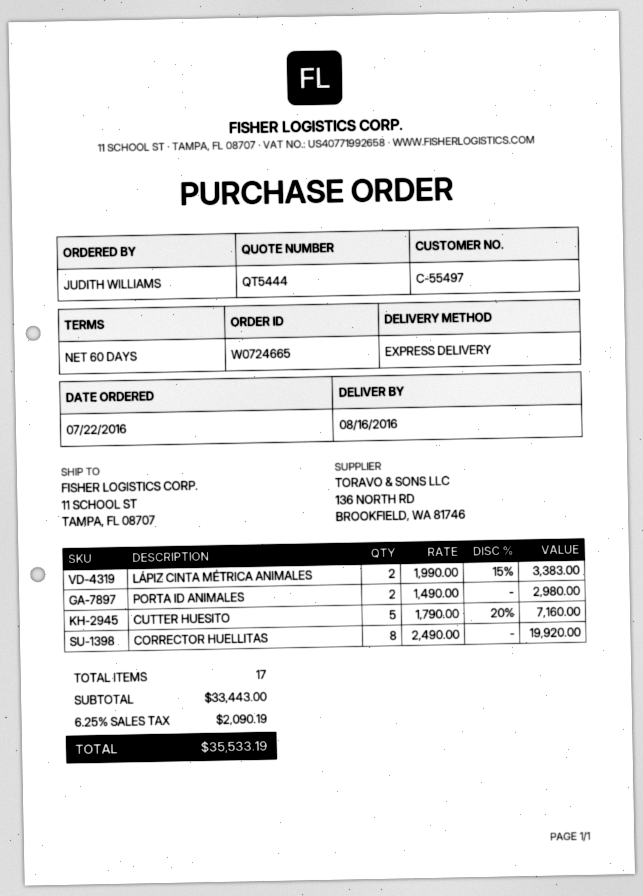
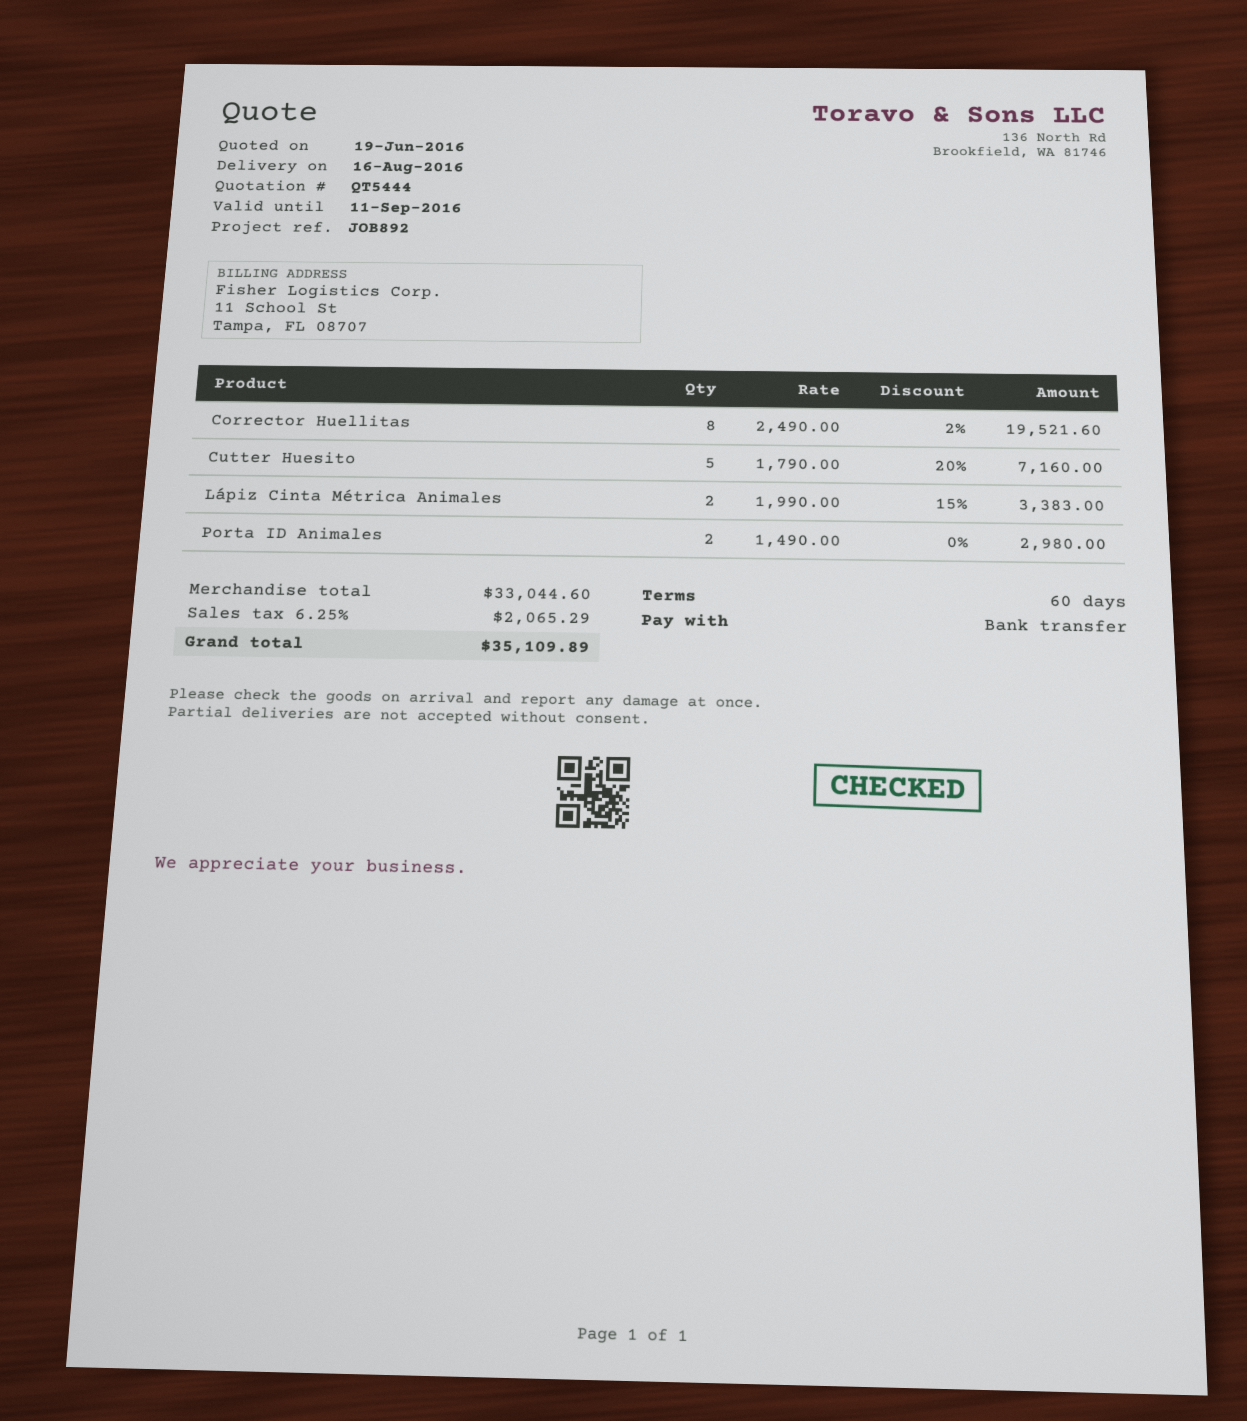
CORRECTOR HUELLITAS: 8 x 2490.00 = 19920.00 -> 8 x 2490.00 - 2% = 19521.60
subtotal: 33443.00 -> 33044.60
tax: 6.25% = 2090.19 -> 6.25% = 2065.29
total: 35533.19 -> 35109.89

